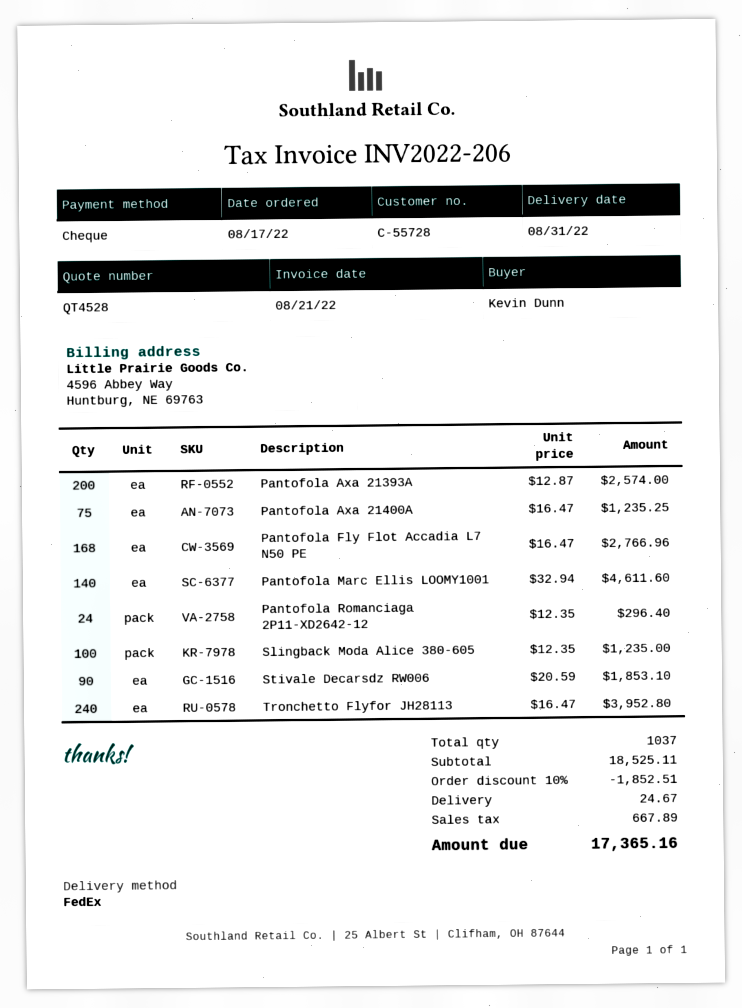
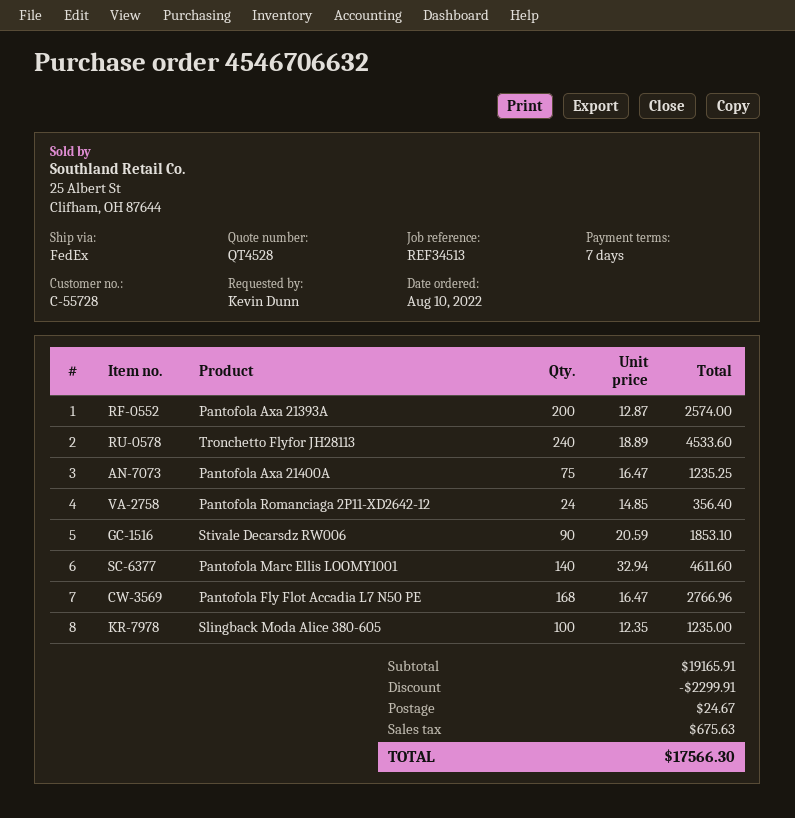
order date: 2022-08-17 -> 2022-08-10
Pantofola Romanciaga 2P11-XD2642-12: 24 x 12.35 = 296.40 -> 24 x 14.85 = 356.40
Tronchetto Flyfor JH28113: 240 x 16.47 = 3952.80 -> 240 x 18.89 = 4533.60
subtotal: 18525.11 -> 19165.91
discount: 1852.51 -> 2299.91
tax: 667.89 -> 675.63
total: 17365.16 -> 17566.30

